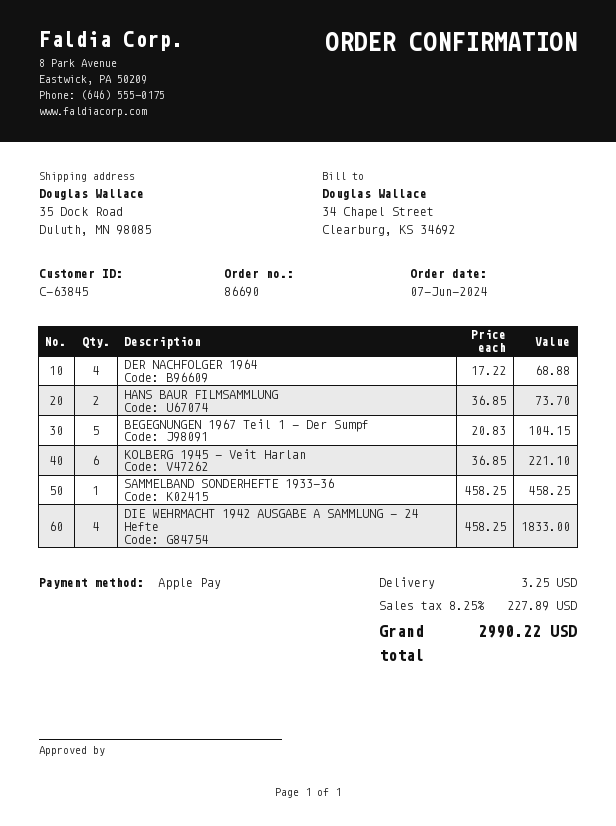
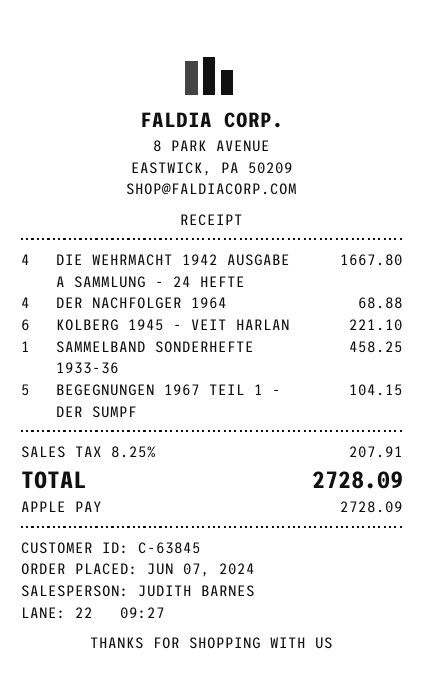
HANS BAUR FILMSAMMLUNG: 2 for 73.70 -> none
DIE WEHRMACHT 1942 AUSGABE A SAMMLUNG - 24 Hefte: 4 for 1833.00 -> 4 for 1667.80
shipping: 3.25 -> none
tax: 8.25% = 227.89 -> 8.25% = 207.91
total: 2990.22 -> 2728.09

